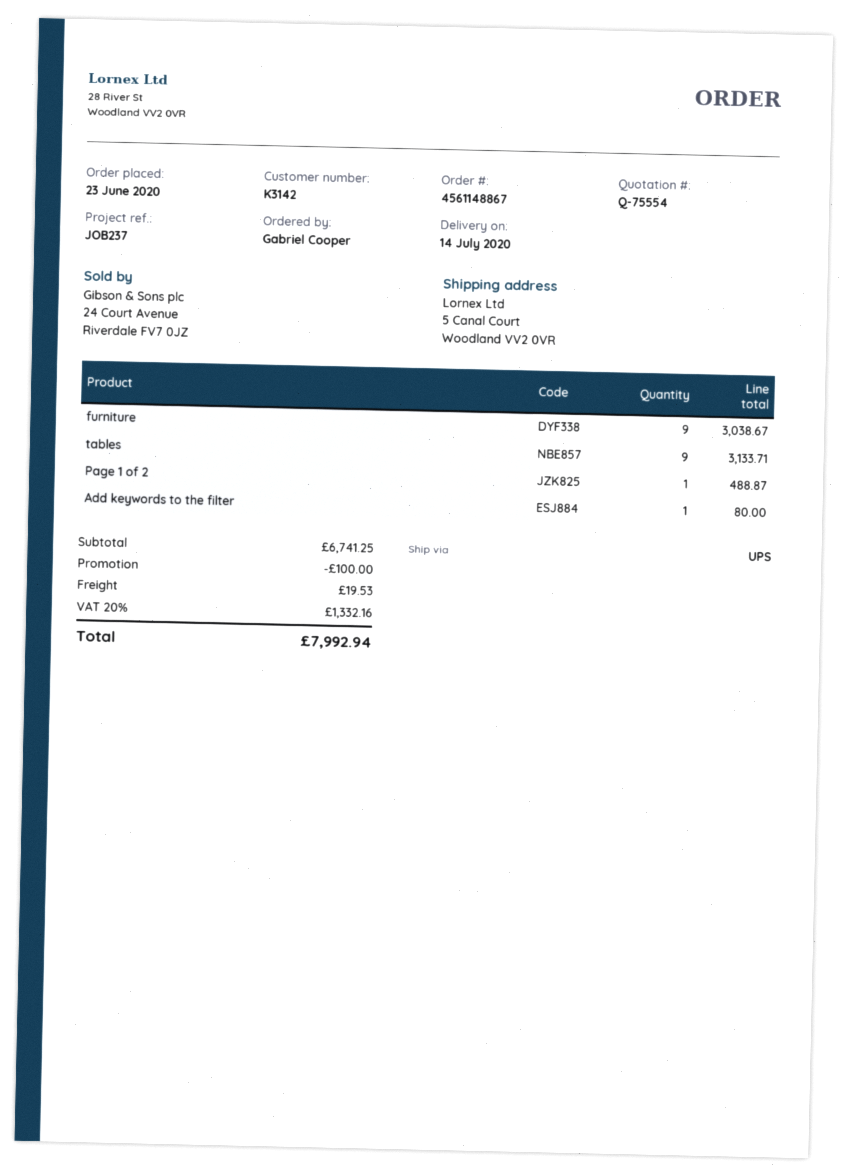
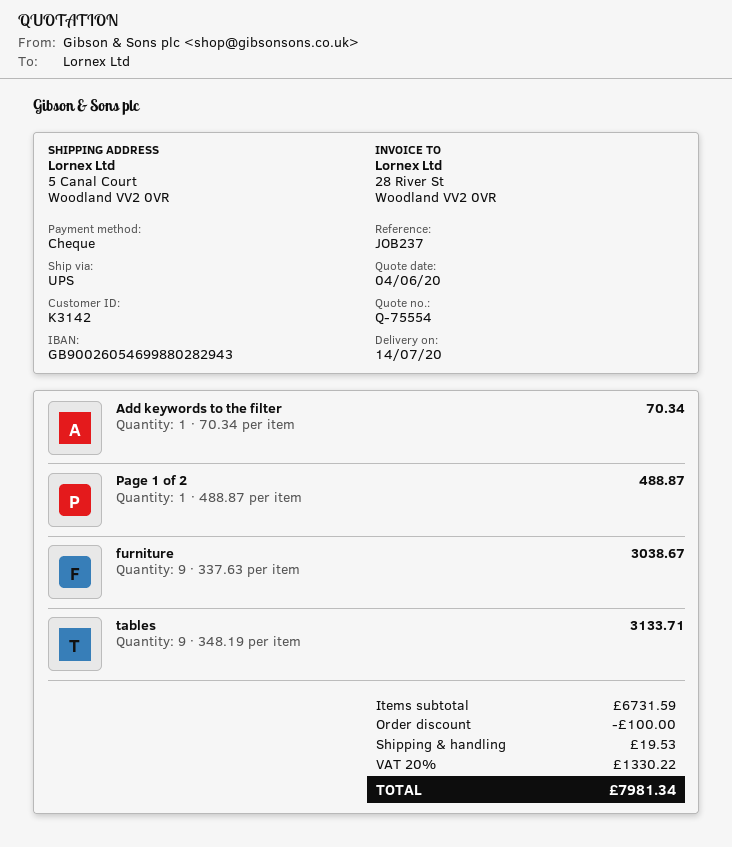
Add keywords to the filter: 1 for 80.00 -> 1 for 70.34
subtotal: 6741.25 -> 6731.59
tax: 20% = 1332.16 -> 20% = 1330.22
total: 7992.94 -> 7981.34

